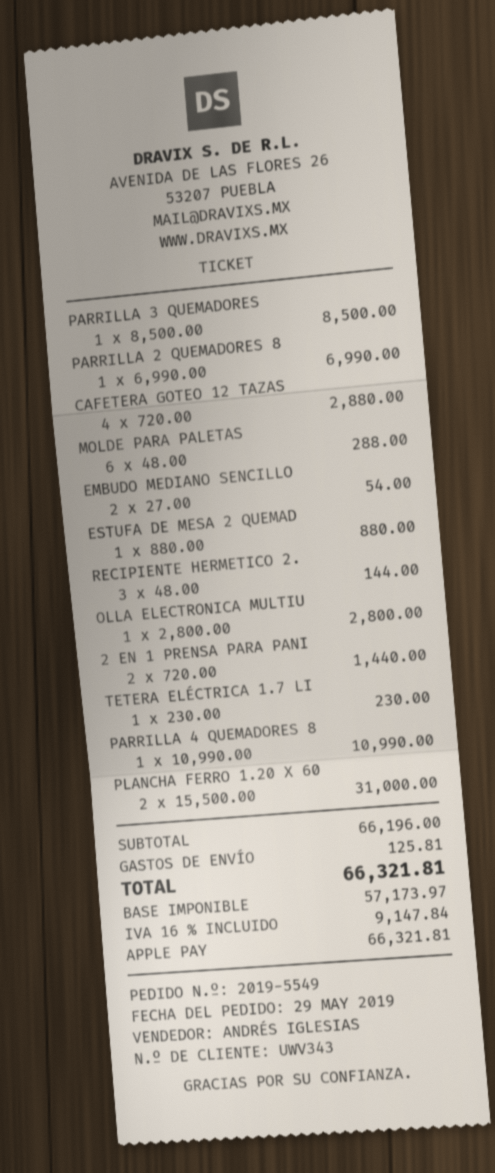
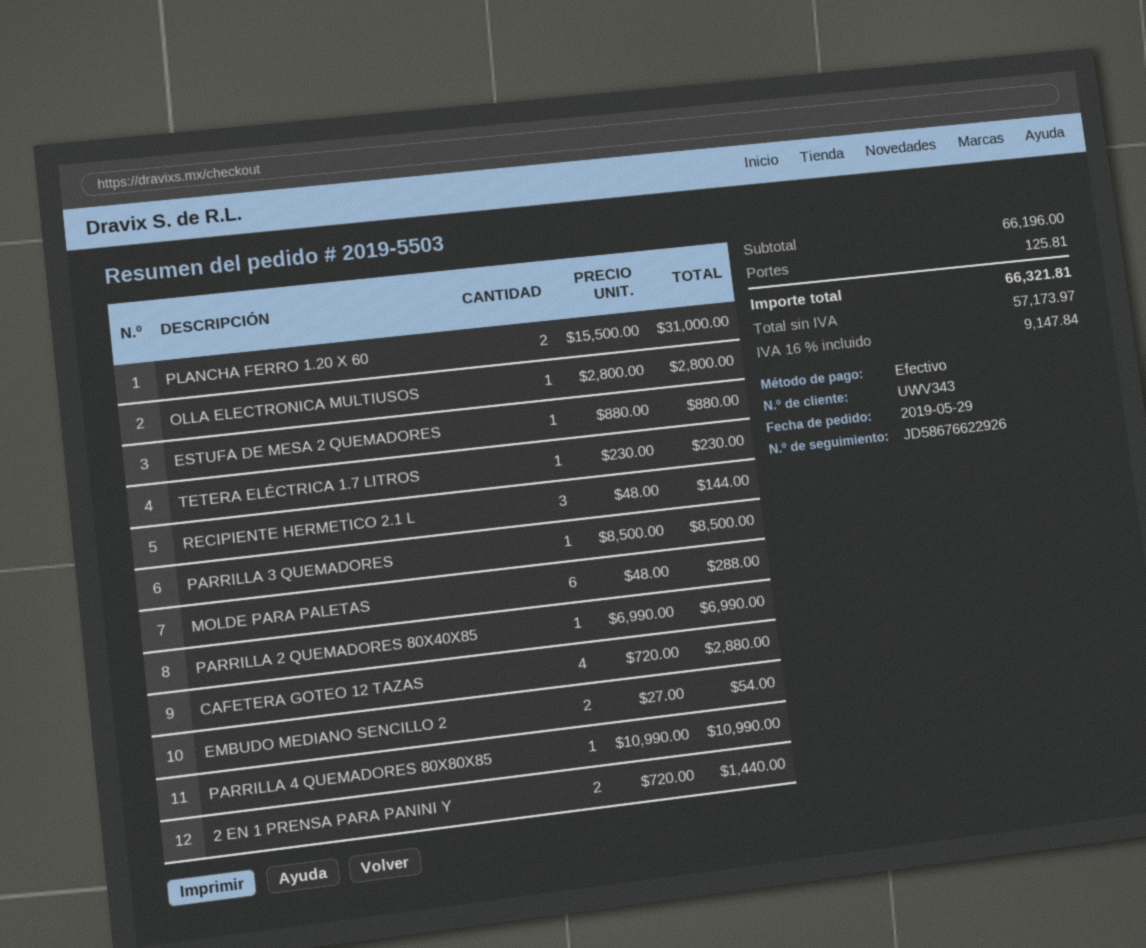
order number: 2019-5549 -> 2019-5503
payment method: Apple Pay -> cash

